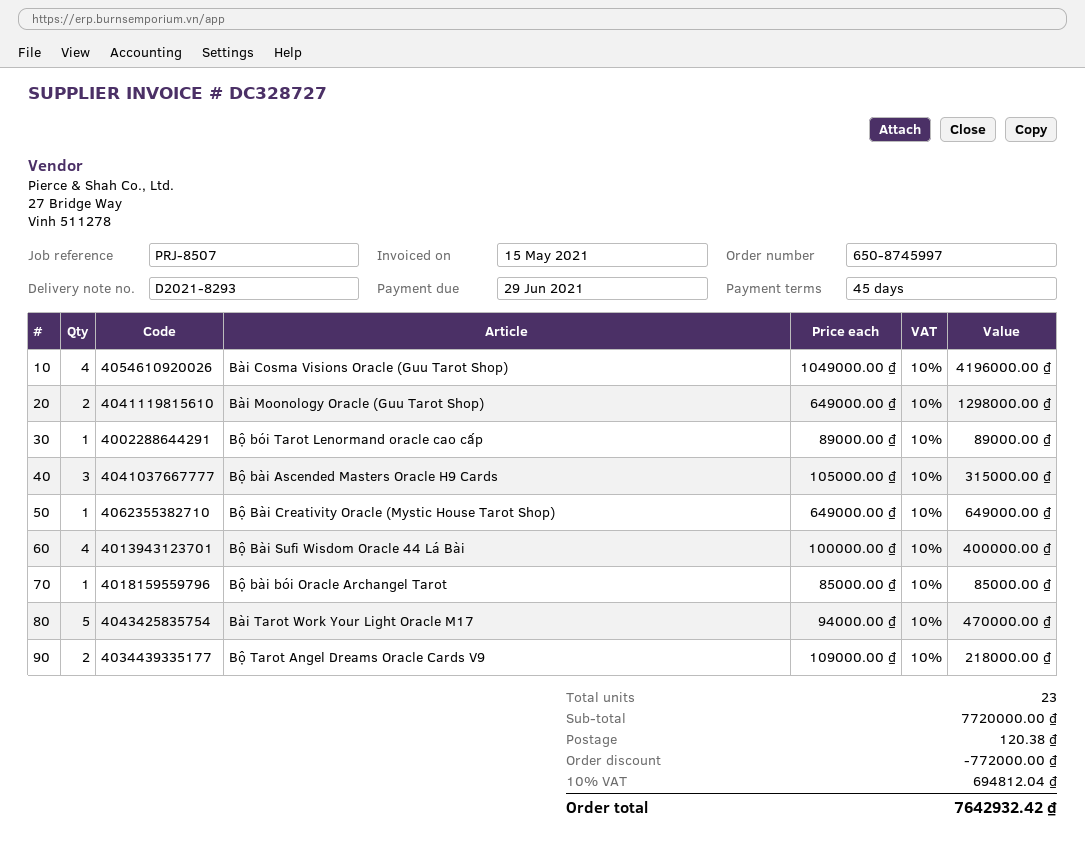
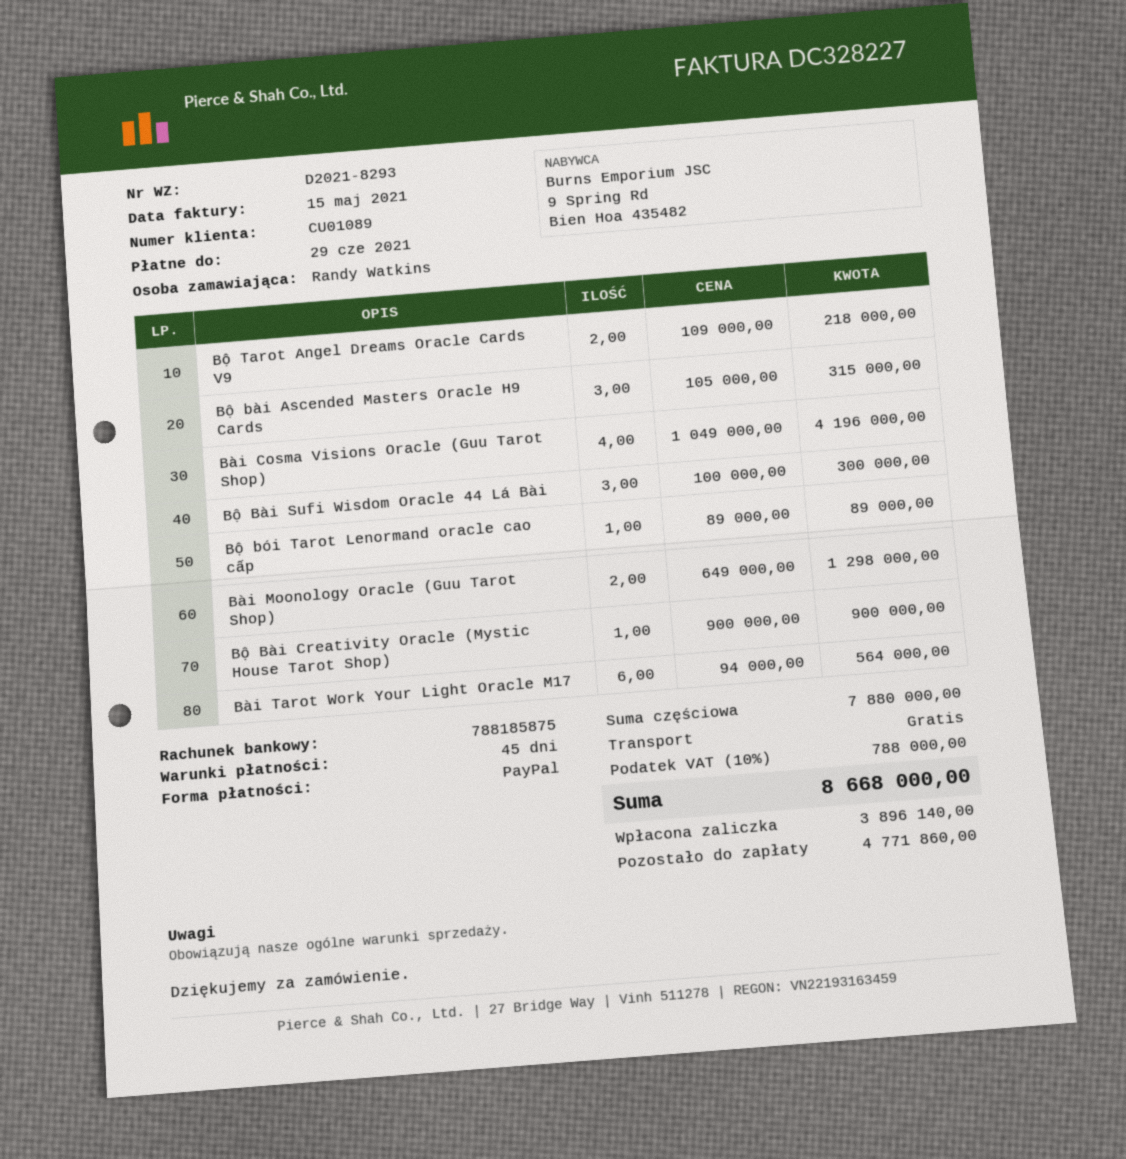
invoice number: DC328727 -> DC328227
Bộ Bài Creativity Oracle (Mystic House Tarot Shop): 1 x 649000.00 = 649000.00 -> 1 x 900000.00 = 900000.00
Bộ Bài Sufi Wisdom Oracle 44 Lá Bài: 4 x 100000.00 = 400000.00 -> 3 x 100000.00 = 300000.00
Bộ bài bói Oracle Archangel Tarot: 1 x 85000.00 = 85000.00 -> none
Bài Tarot Work Your Light Oracle M17: 5 x 94000.00 = 470000.00 -> 6 x 94000.00 = 564000.00
subtotal: 7720000.00 -> 7880000.00
discount: 772000.00 -> none
shipping: 120.38 -> 0.00
tax: 10% = 694812.04 -> 10% = 788000.00
total: 7642932.42 -> 8668000.00

